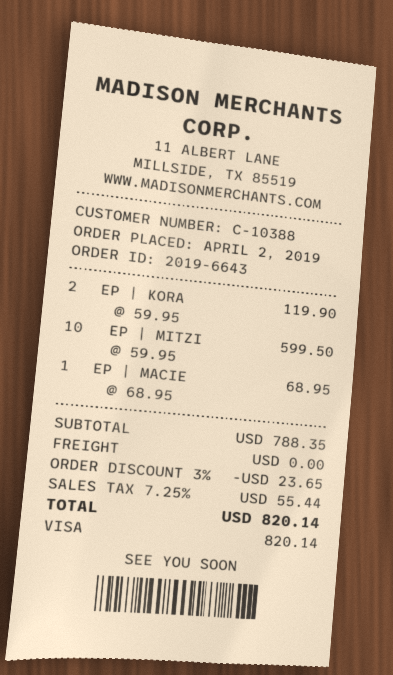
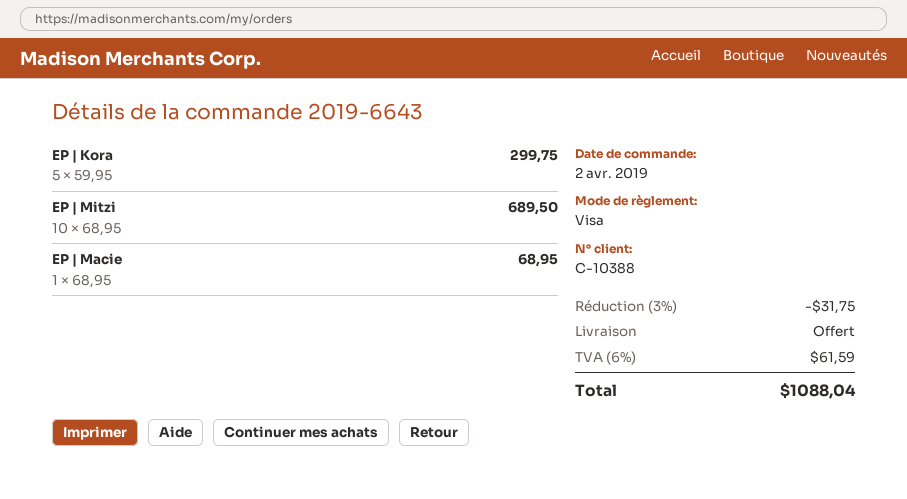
EP | KORA: 2 x 59.95 = 119.90 -> 5 x 59.95 = 299.75
EP | MITZI: 10 x 59.95 = 599.50 -> 10 x 68.95 = 689.50
discount: 3% = 23.65 -> 3% = 31.75
tax: 7.25% = 55.44 -> 6% = 61.59
total: 820.14 -> 1088.04

